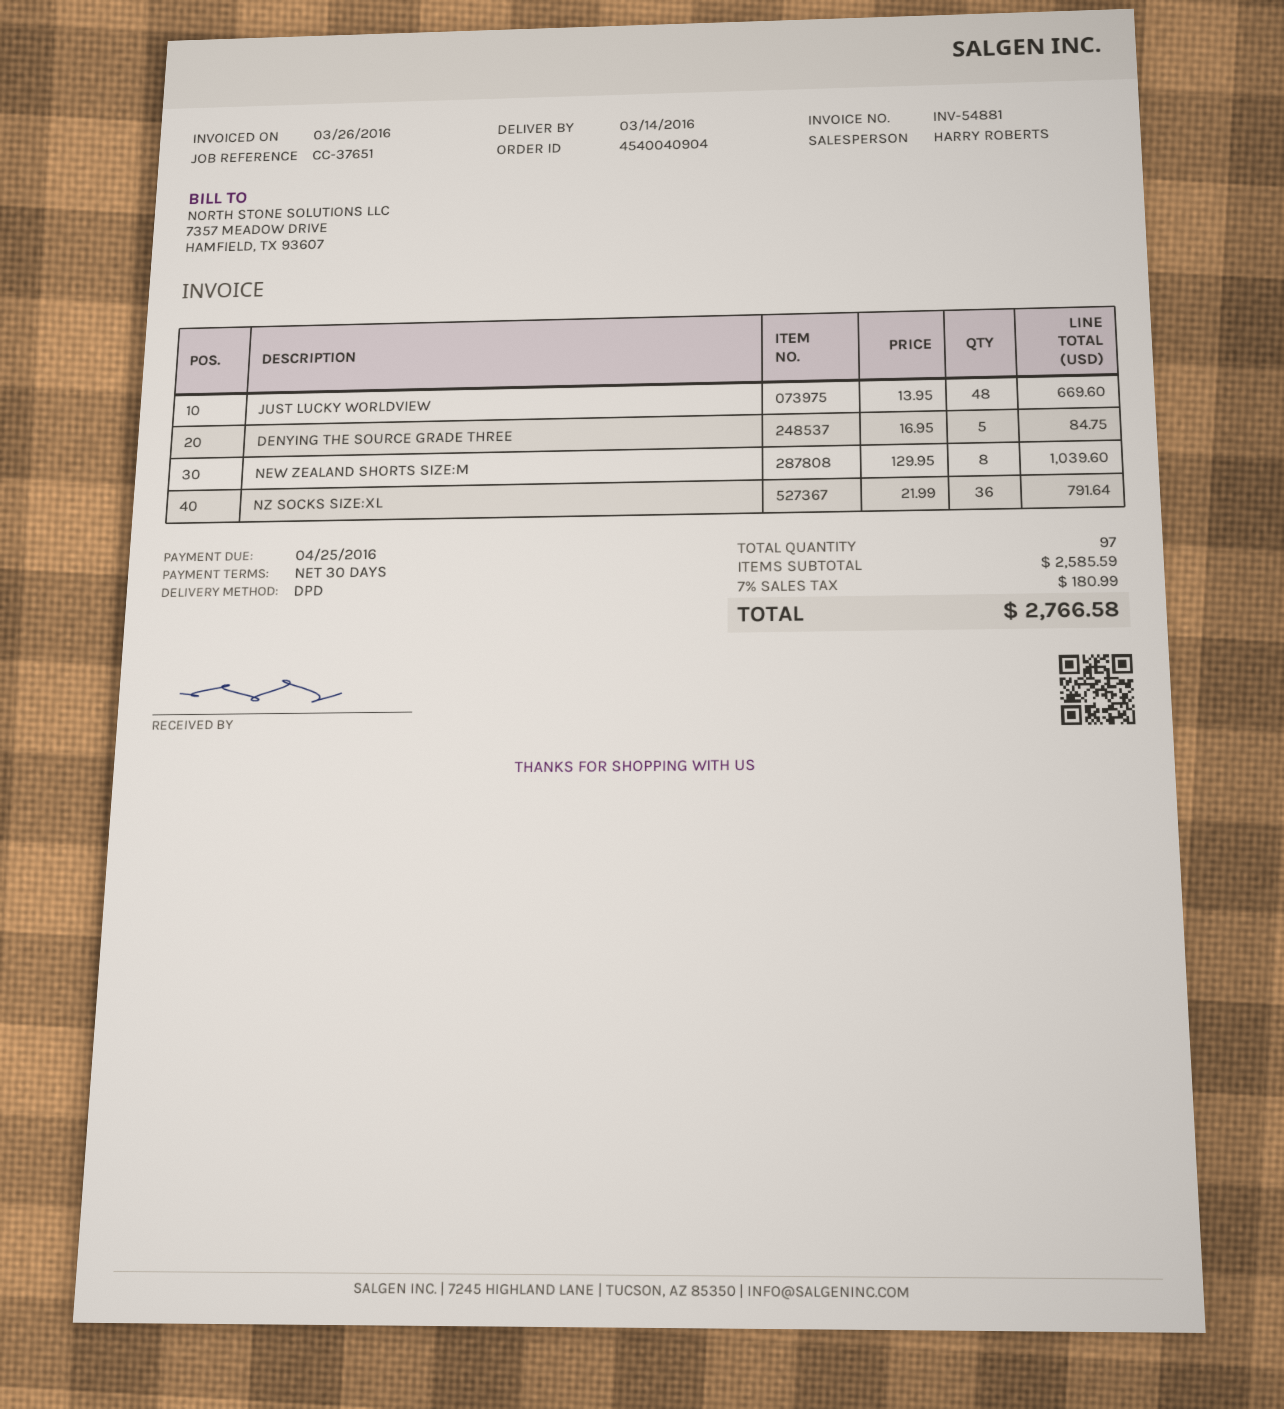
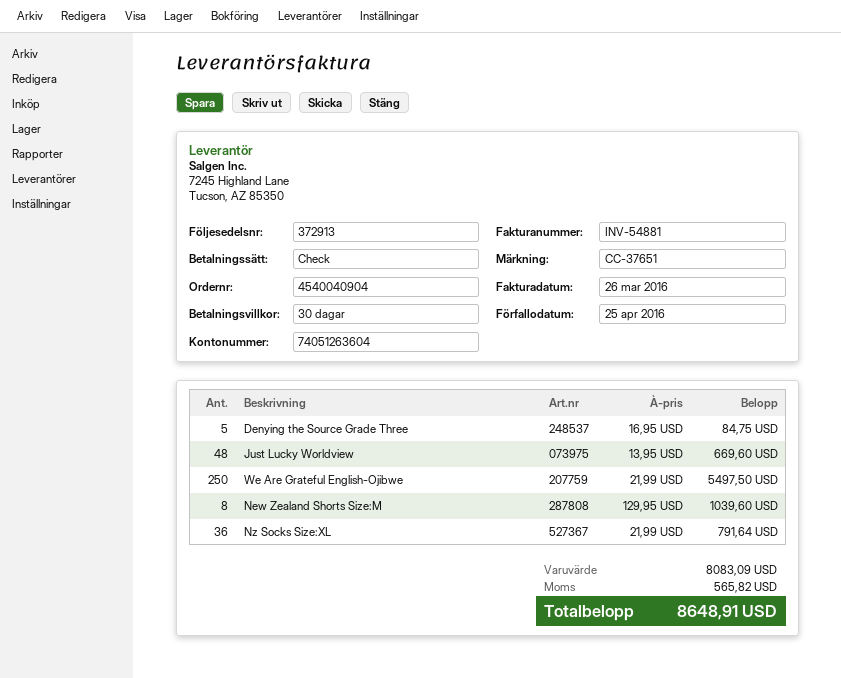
We Are Grateful English-Ojibwe: none -> 250 x 21.99 = 5497.50
subtotal: 2585.59 -> 8083.09
tax: 180.99 -> 565.82
total: 2766.58 -> 8648.91

